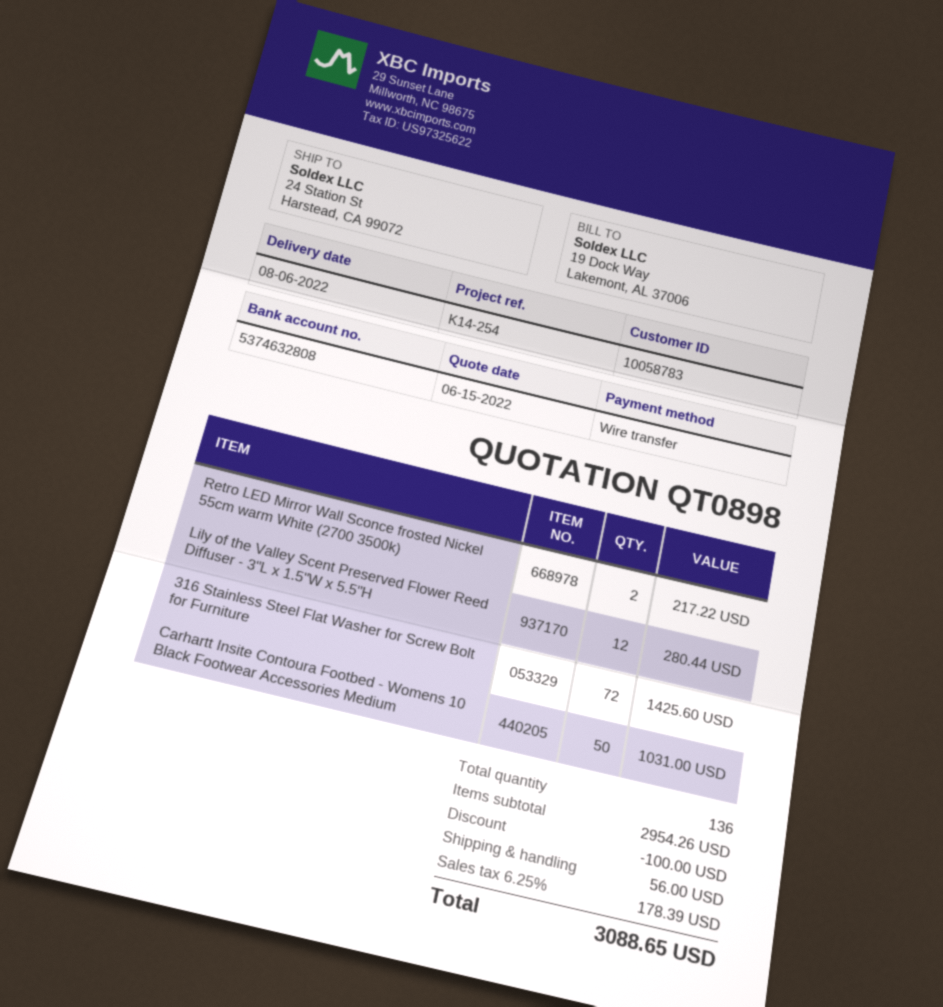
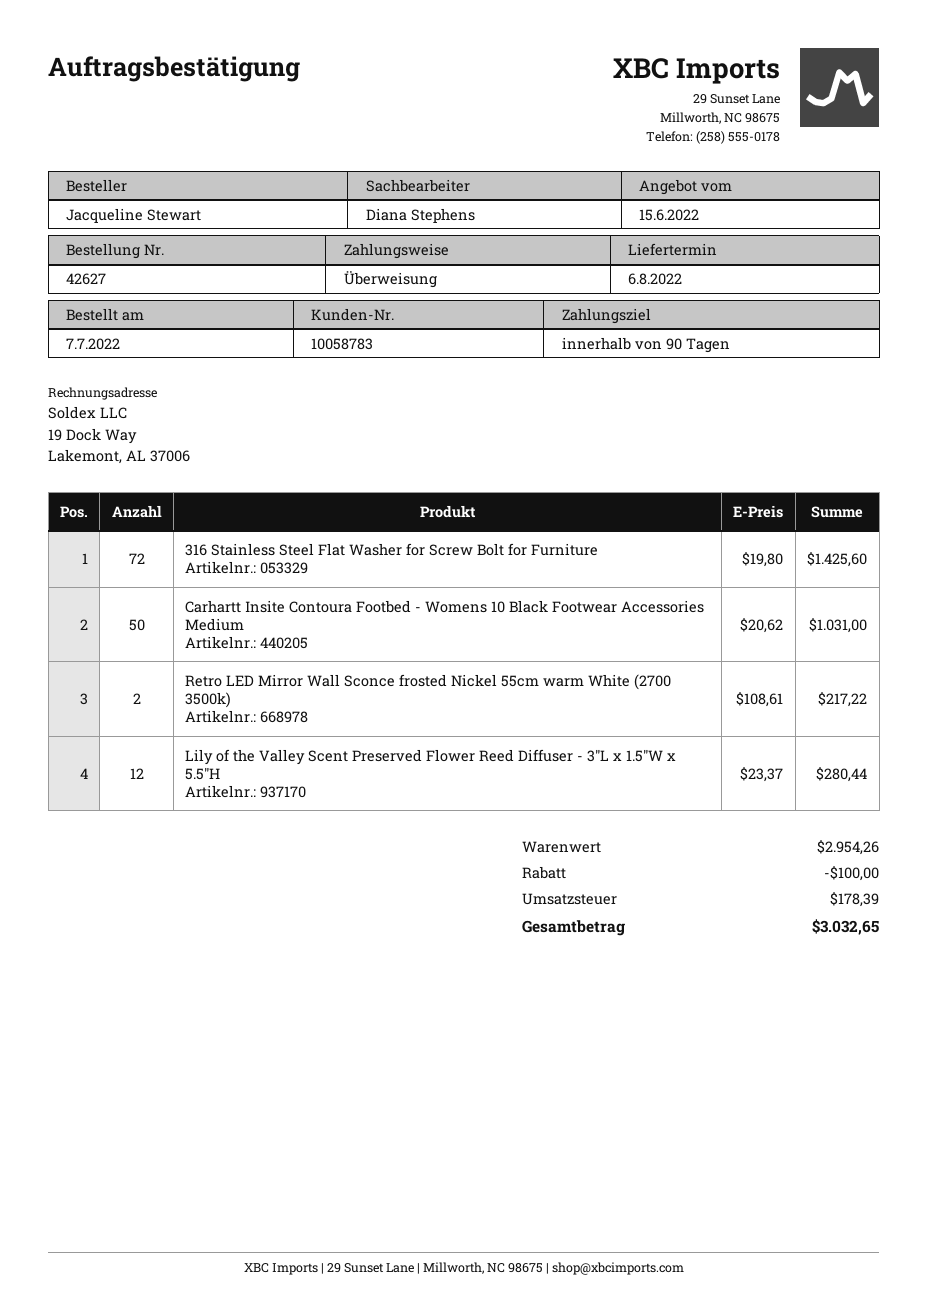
shipping: 56.00 -> none
total: 3088.65 -> 3032.65

